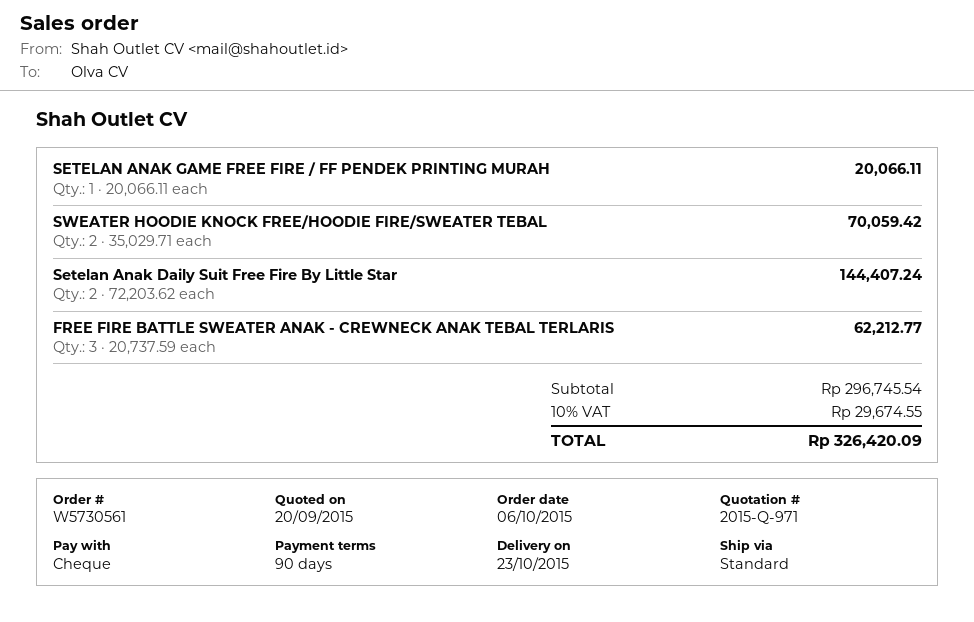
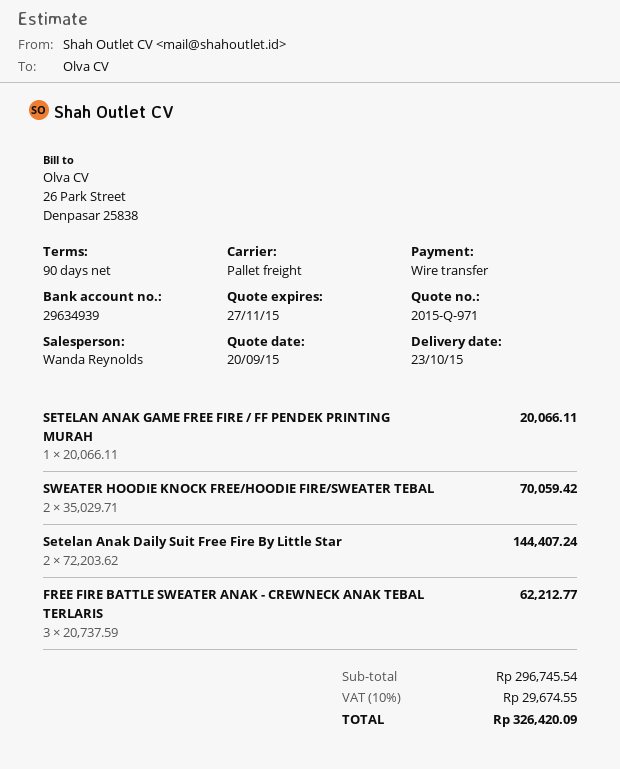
payment method: cheque -> bank transfer
shipping method: standard -> pallet freight

